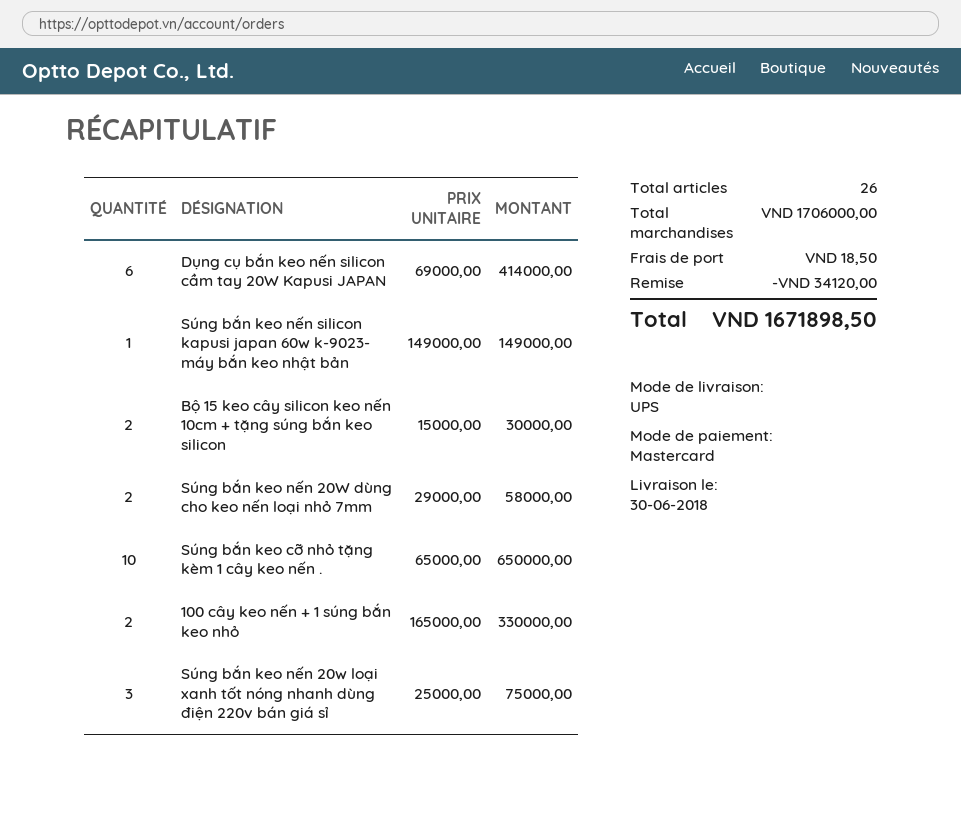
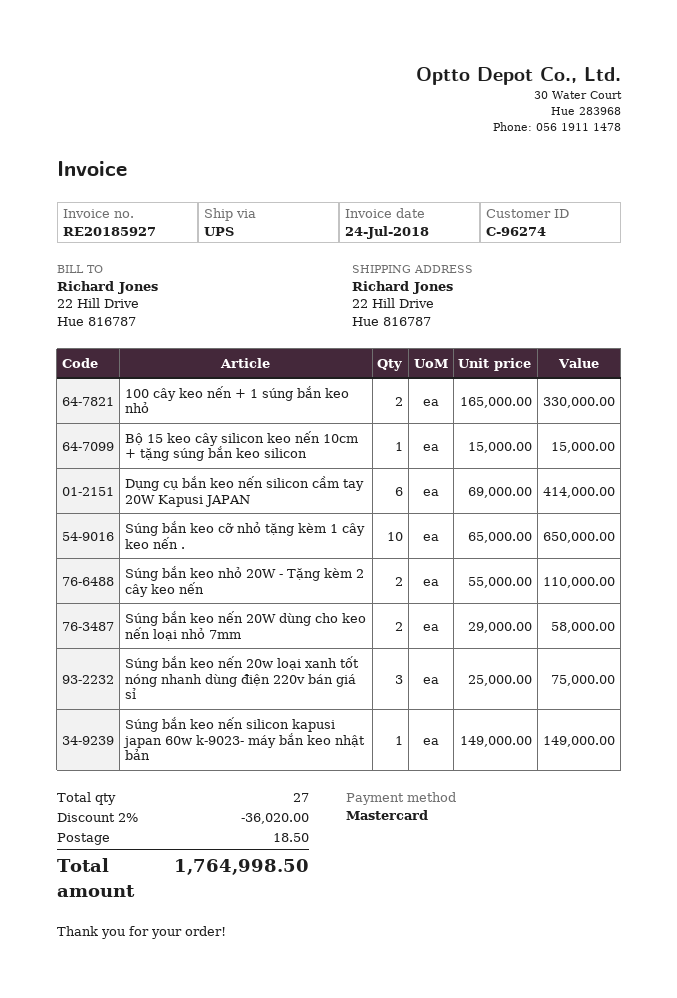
Bộ 15 keo cây silicon keo nến 10cm + tặng súng bắn keo silicon: 2 x 15000.00 = 30000.00 -> 1 x 15000.00 = 15000.00
Súng bắn keo nhỏ 20W - Tặng kèm 2 cây keo nến: none -> 2 x 55000.00 = 110000.00
total quantity: 26 -> 27
discount: 34120.00 -> 36020.00
total: 1671898.50 -> 1764998.50

